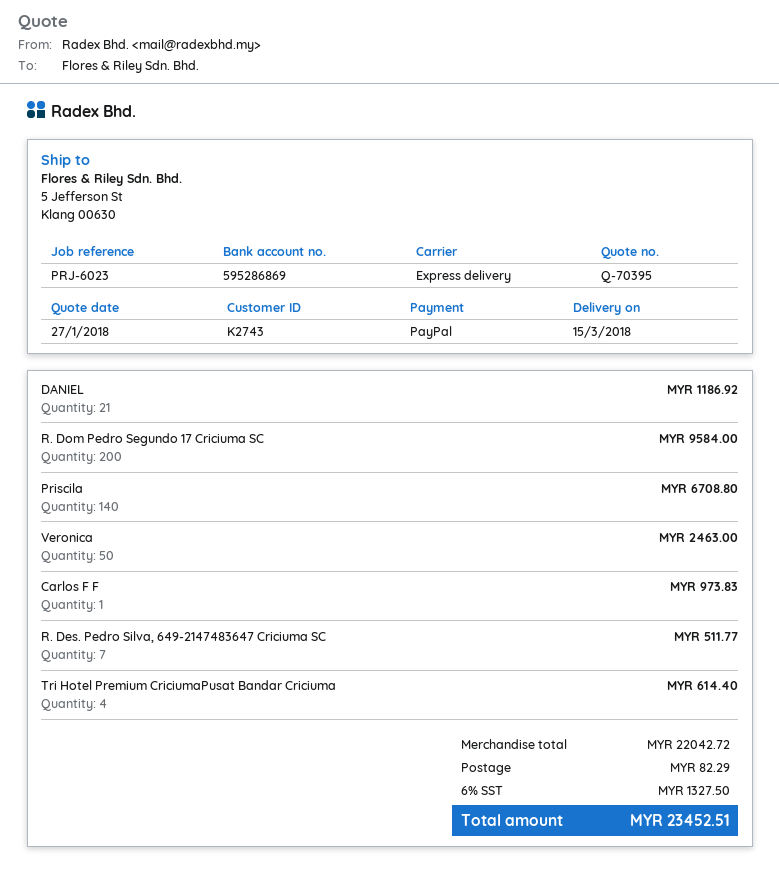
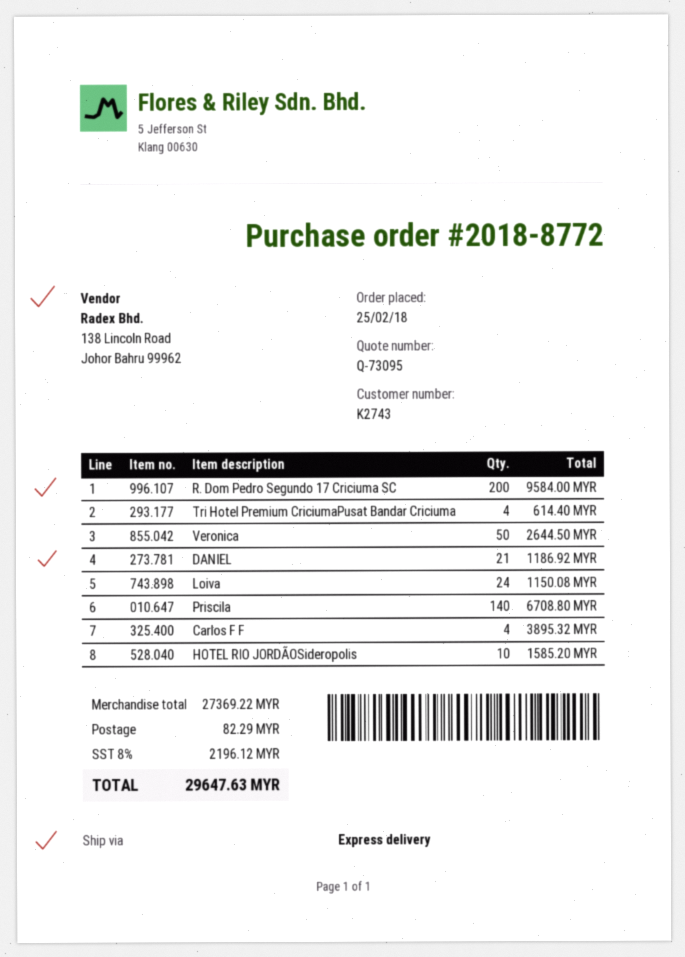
quote number: Q-70395 -> Q-73095
Veronica: 50 for 2463.00 -> 50 for 2644.50
Carlos F F: 1 for 973.83 -> 4 for 3895.32
R. Des. Pedro Silva, 649-2147483647 Criciuma SC: 7 for 511.77 -> none
Loiva: none -> 24 for 1150.08
HOTEL RIO JORDÃOSideropolis: none -> 10 for 1585.20
subtotal: 22042.72 -> 27369.22
tax: 6% = 1327.50 -> 8% = 2196.12
total: 23452.51 -> 29647.63

